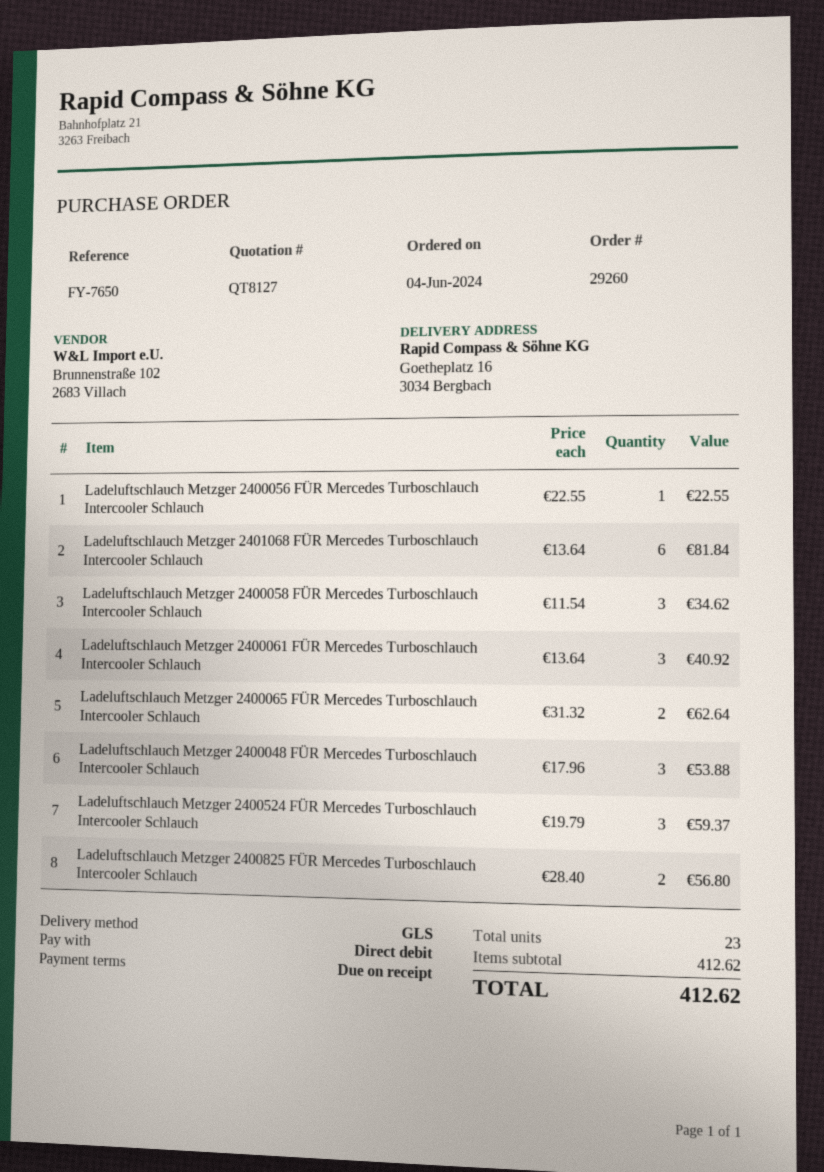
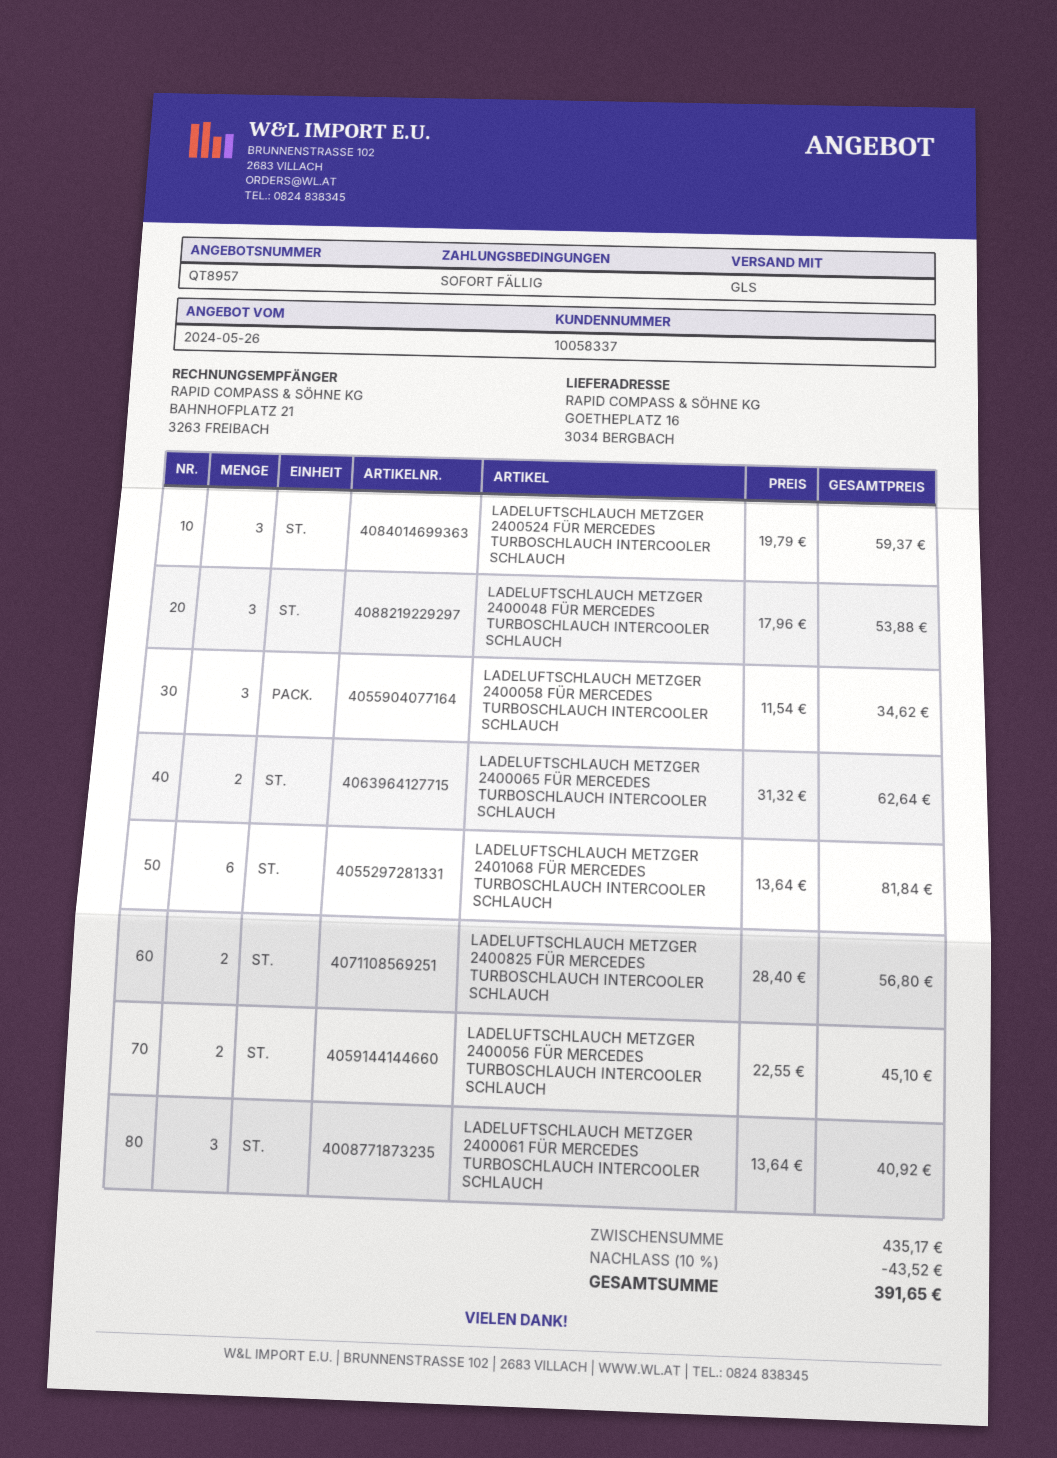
quote number: QT8127 -> QT8957
Ladeluftschlauch Metzger 2400056 FÜR Mercedes Turboschlauch Intercooler Schlauch: 1 x 22.55 = 22.55 -> 2 x 22.55 = 45.10
subtotal: 412.62 -> 435.17
discount: none -> 10% = 43.52
total: 412.62 -> 391.65

